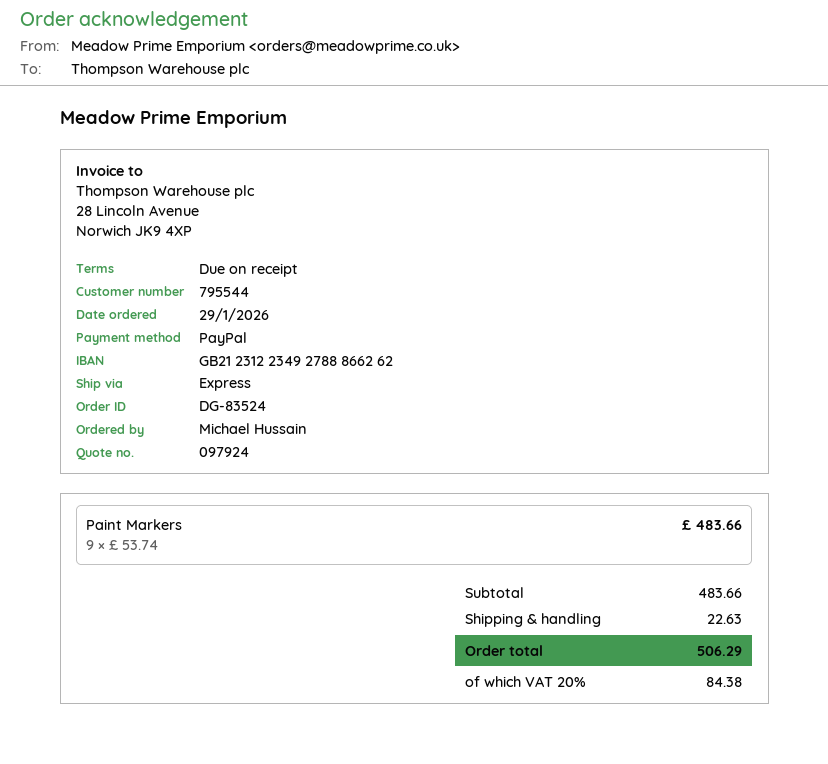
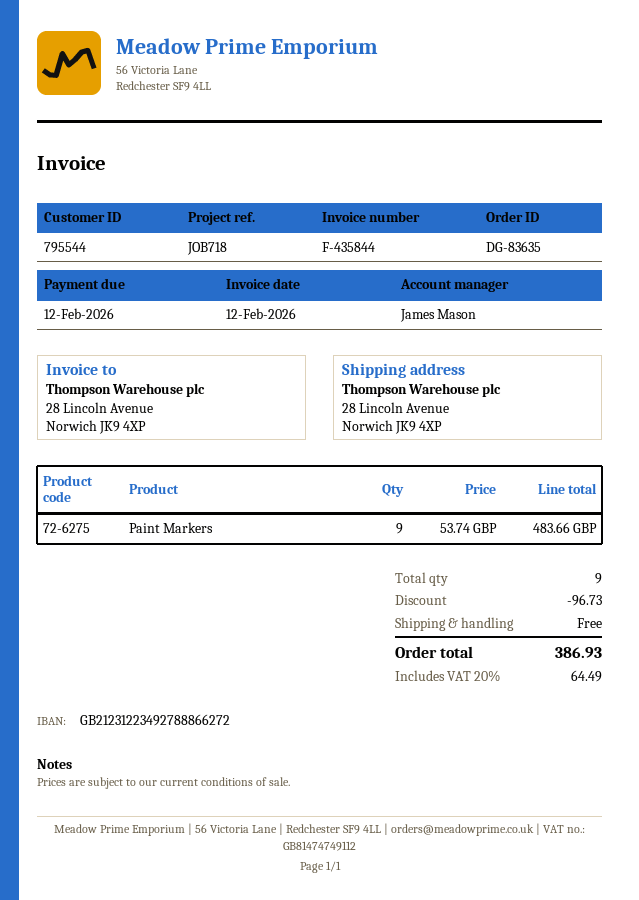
order number: DG-83524 -> DG-83635
bank account: GB21231223492788866262 -> GB21231223492788866272
discount: none -> 96.73
shipping: 22.63 -> 0.00
tax: 20% = 84.38 -> 20% = 64.49
total: 506.29 -> 386.93

